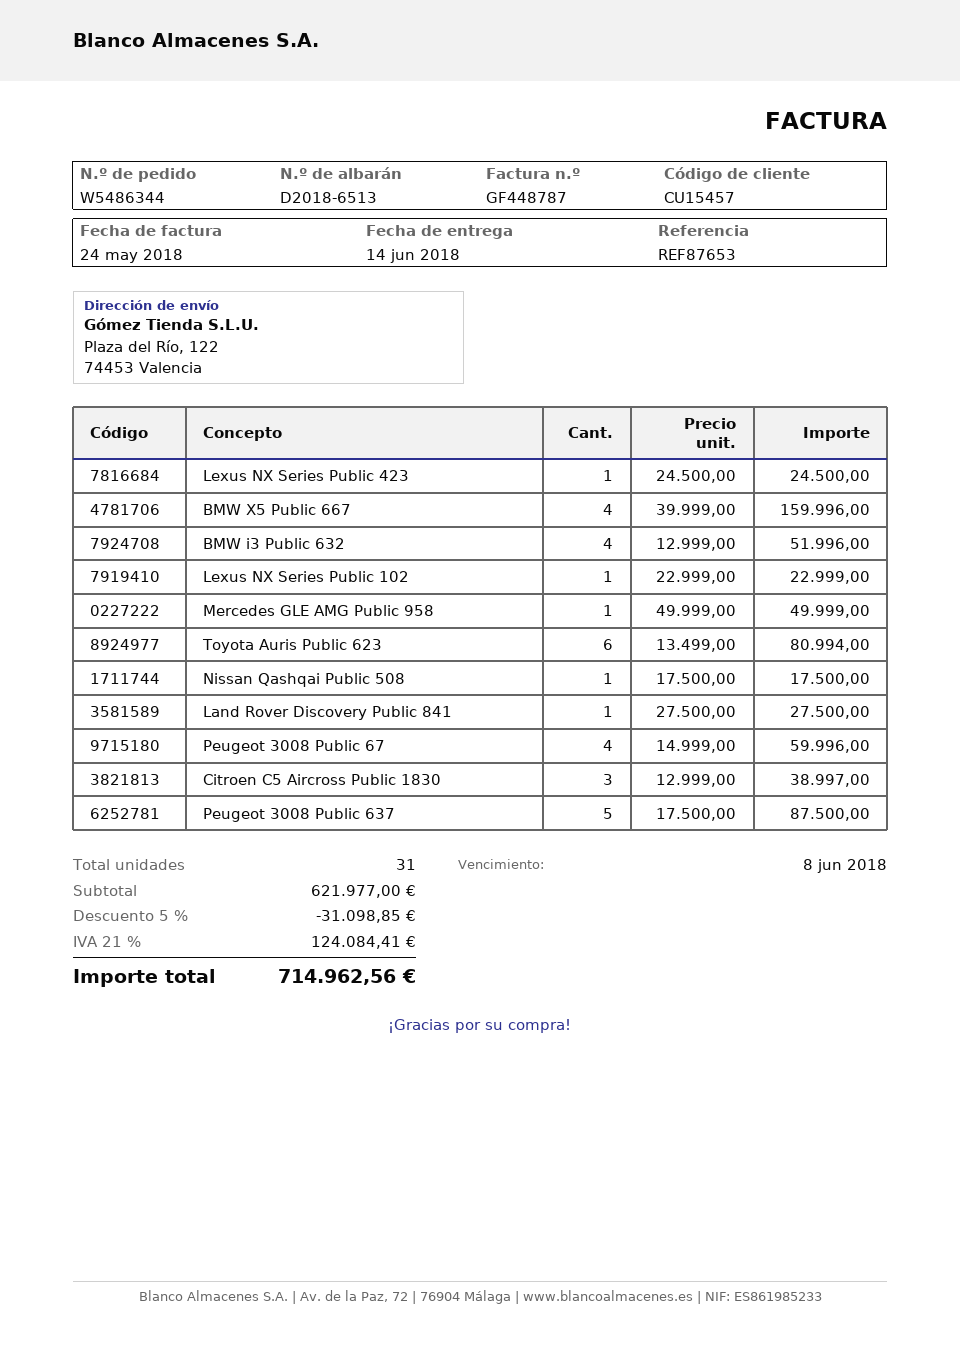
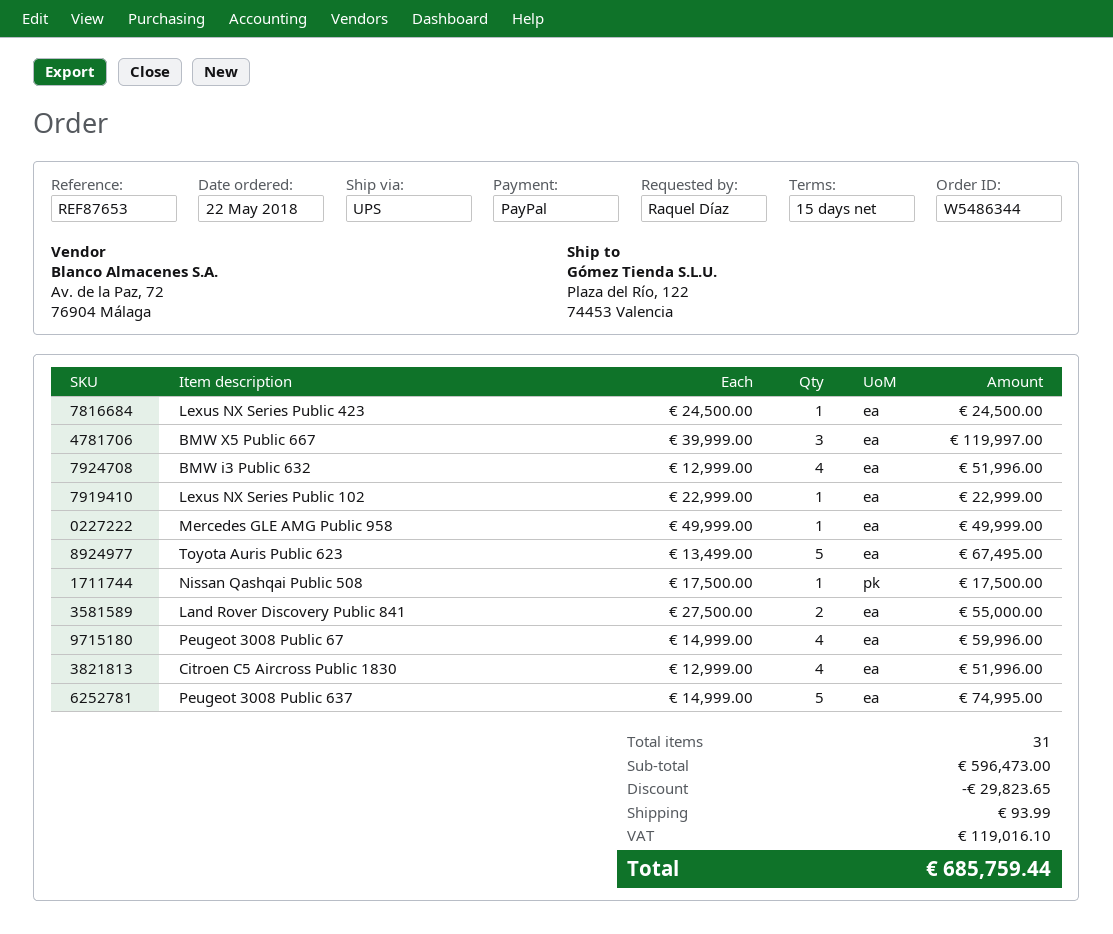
BMW X5 Public 667: 4 x 39999.00 = 159996.00 -> 3 x 39999.00 = 119997.00
Toyota Auris Public 623: 6 x 13499.00 = 80994.00 -> 5 x 13499.00 = 67495.00
Land Rover Discovery Public 841: 1 x 27500.00 = 27500.00 -> 2 x 27500.00 = 55000.00
Citroen C5 Aircross Public 1830: 3 x 12999.00 = 38997.00 -> 4 x 12999.00 = 51996.00
Peugeot 3008 Public 637: 5 x 17500.00 = 87500.00 -> 5 x 14999.00 = 74995.00
subtotal: 621977.00 -> 596473.00
discount: 31098.85 -> 29823.65
shipping: none -> 93.99
tax: 124084.41 -> 119016.10
total: 714962.56 -> 685759.44

